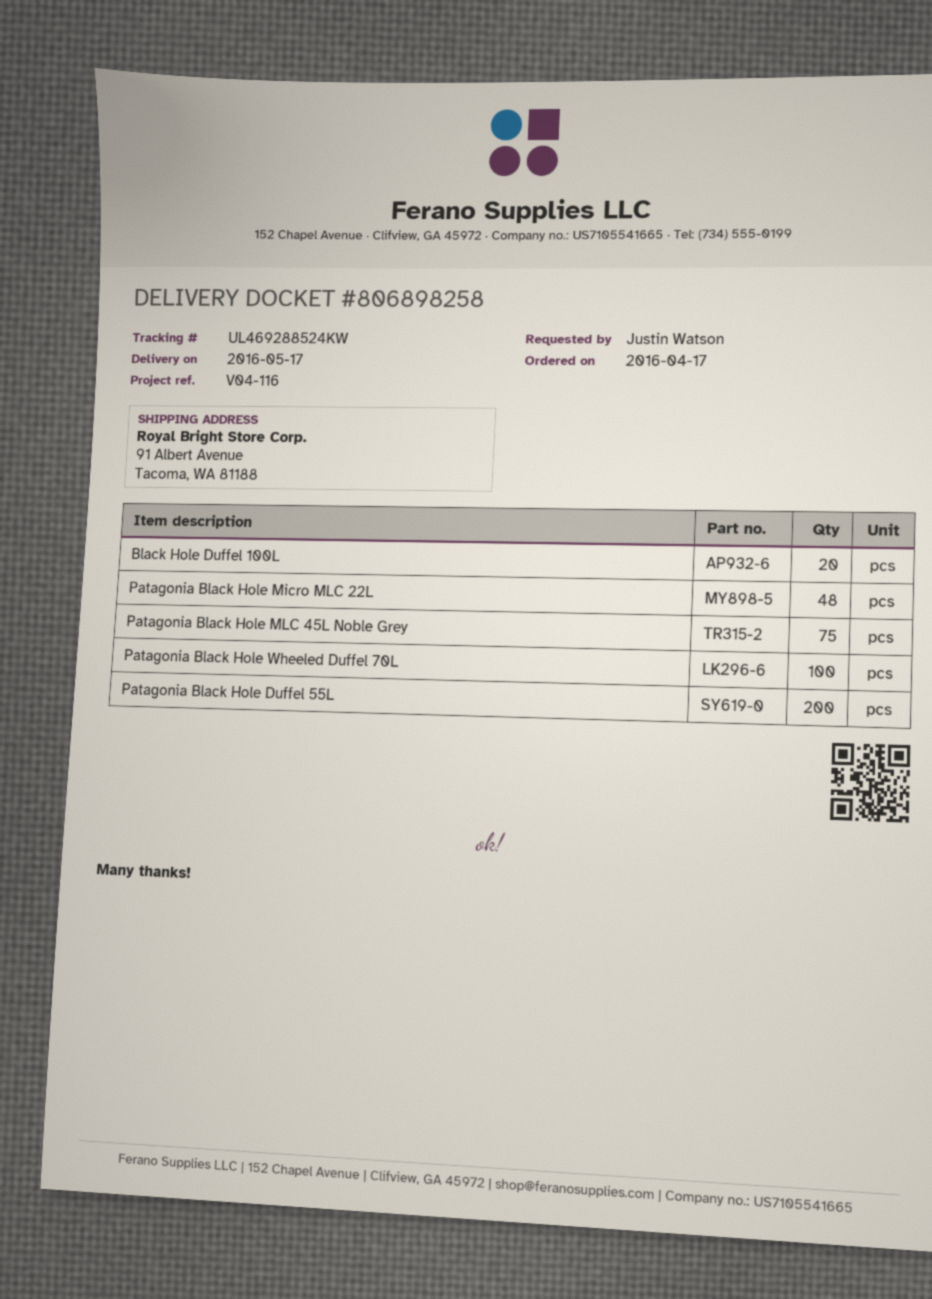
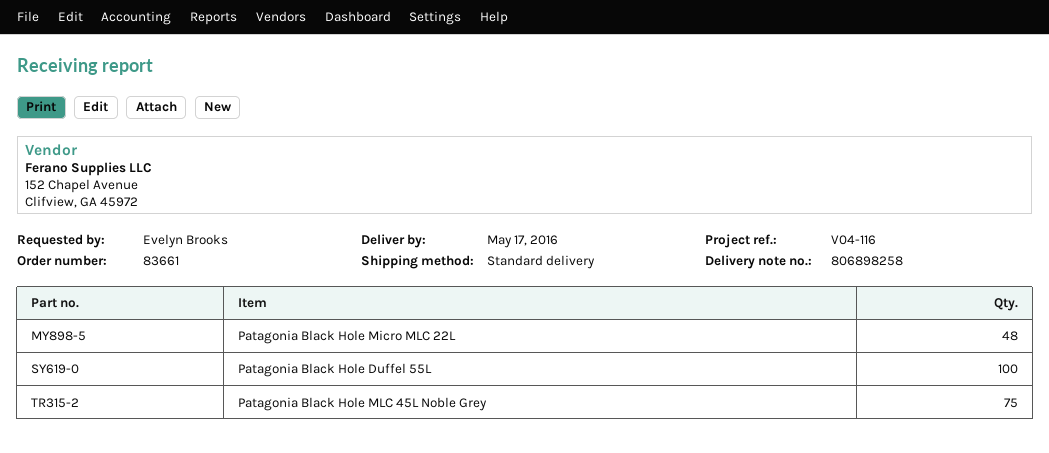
ordered by: Justin Watson -> Evelyn Brooks
Black Hole Duffel 100L: 20 -> none
Patagonia Black Hole Wheeled Duffel 70L: 100 -> none
Patagonia Black Hole Duffel 55L: 200 -> 100

